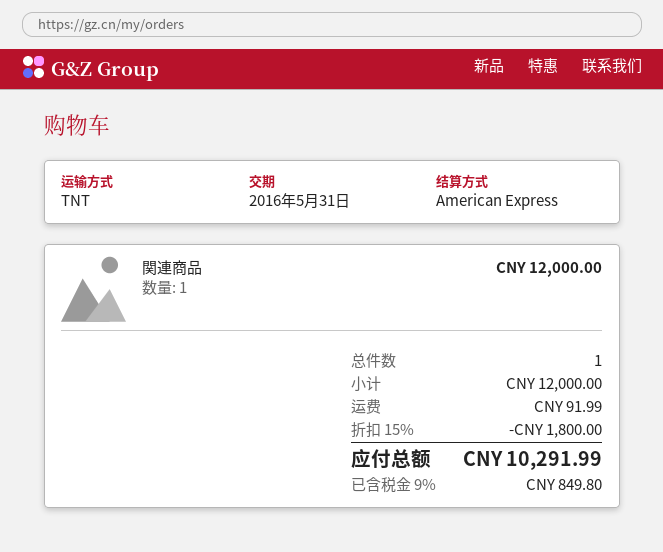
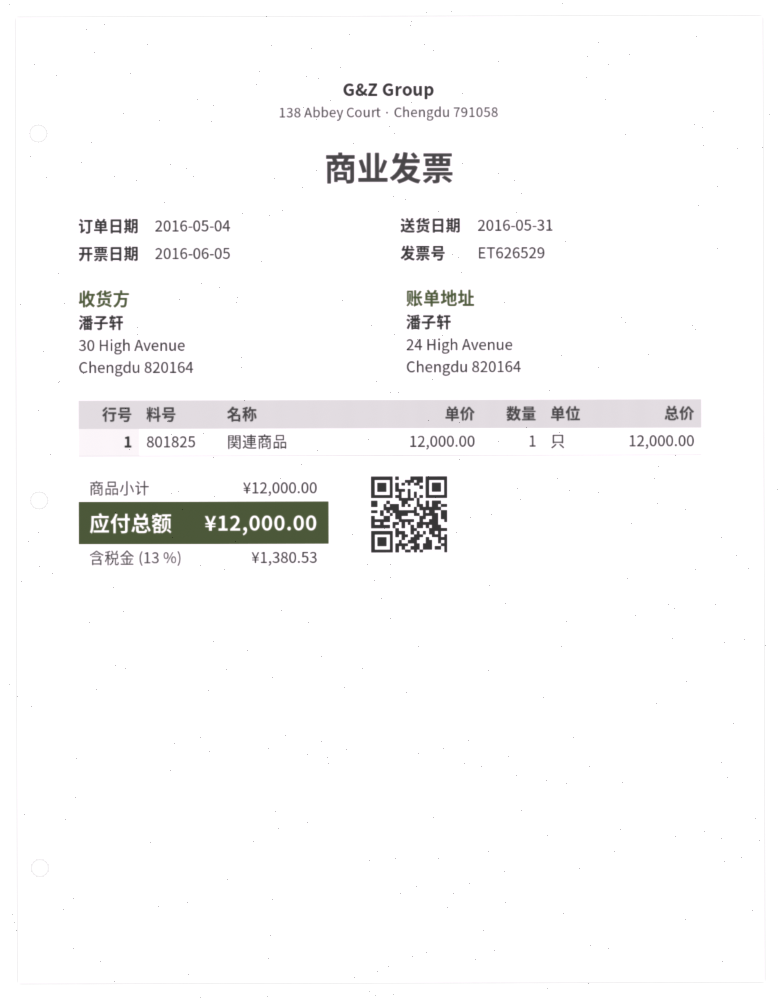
discount: 15% = 1800.00 -> none
shipping: 91.99 -> none
tax: 9% = 849.80 -> 13% = 1380.53
total: 10291.99 -> 12000.00

